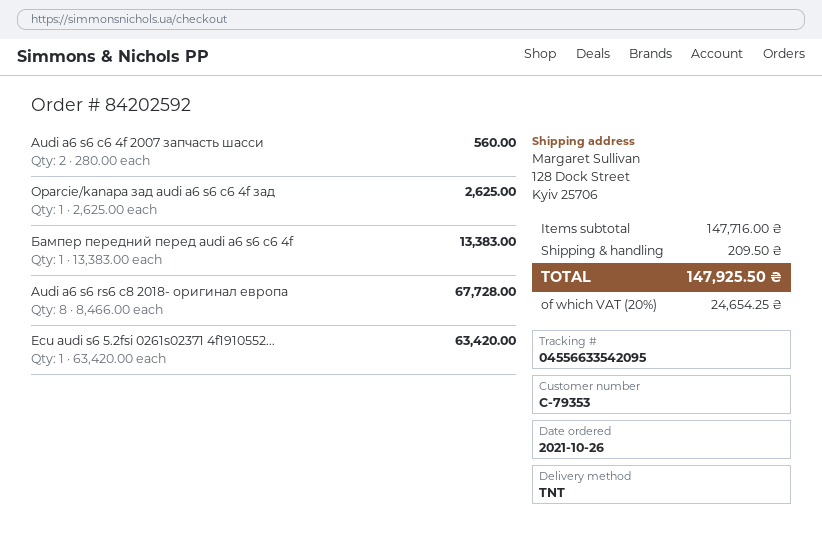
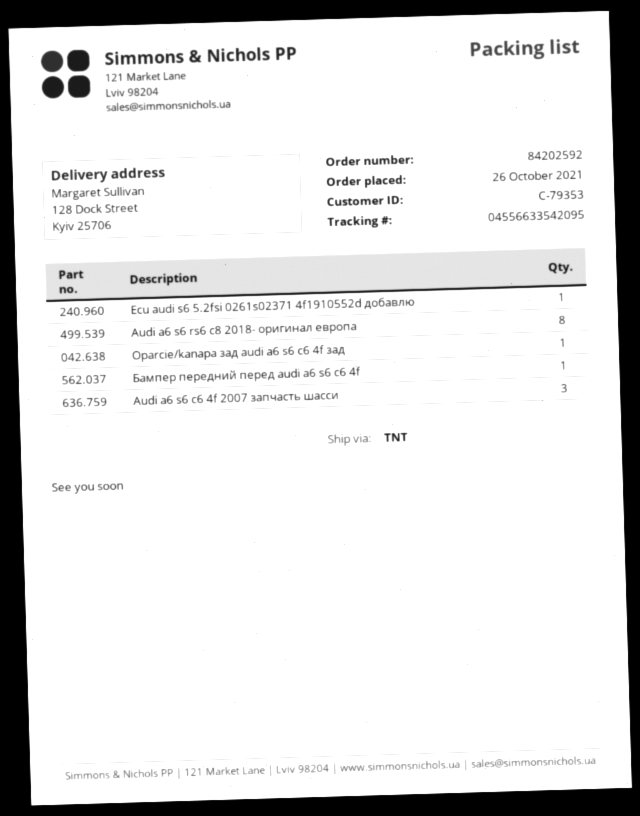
Audi a6 s6 c6 4f 2007 запчасть шасси: 2 -> 3

